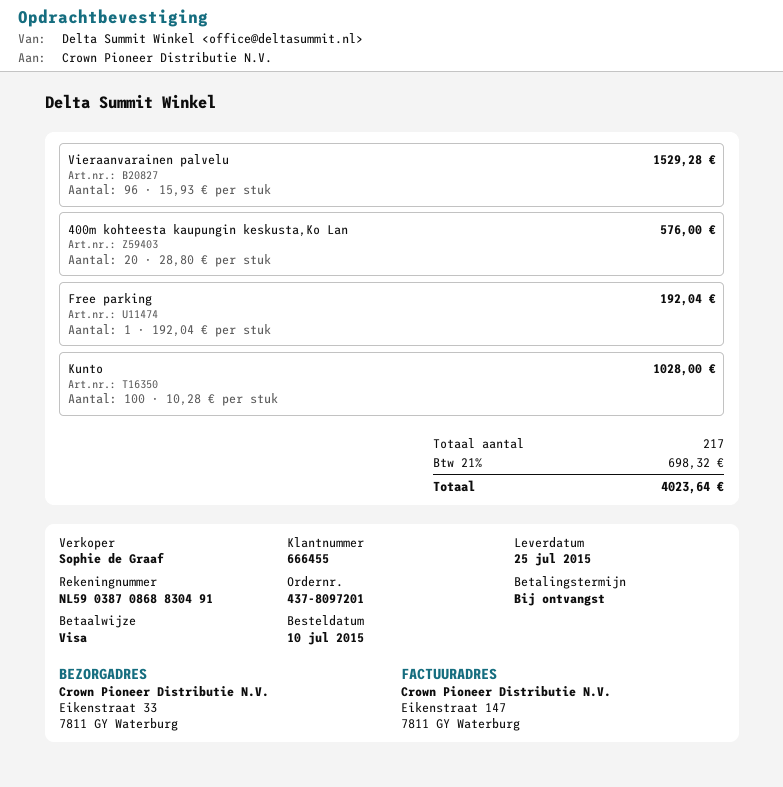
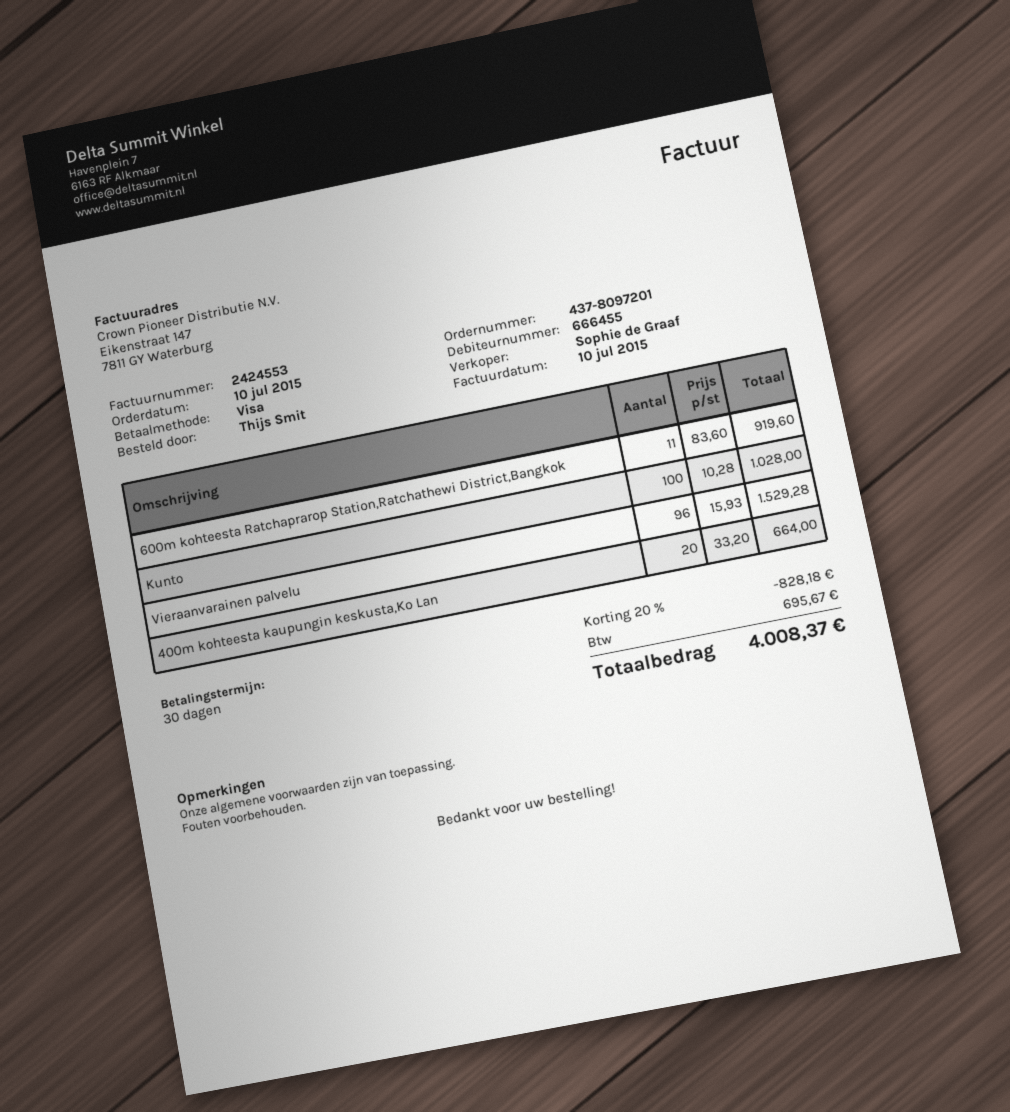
payment terms: on receipt -> 30 days
400m kohteesta kaupungin keskusta,Ko Lan: 20 x 28.80 = 576.00 -> 20 x 33.20 = 664.00
Free parking: 1 x 192.04 = 192.04 -> none
600m kohteesta Ratchaprarop Station,Ratchathewi District,Bangkok: none -> 11 x 83.60 = 919.60
discount: none -> 20% = 828.18
tax: 698.32 -> 695.67
total: 4023.64 -> 4008.37

